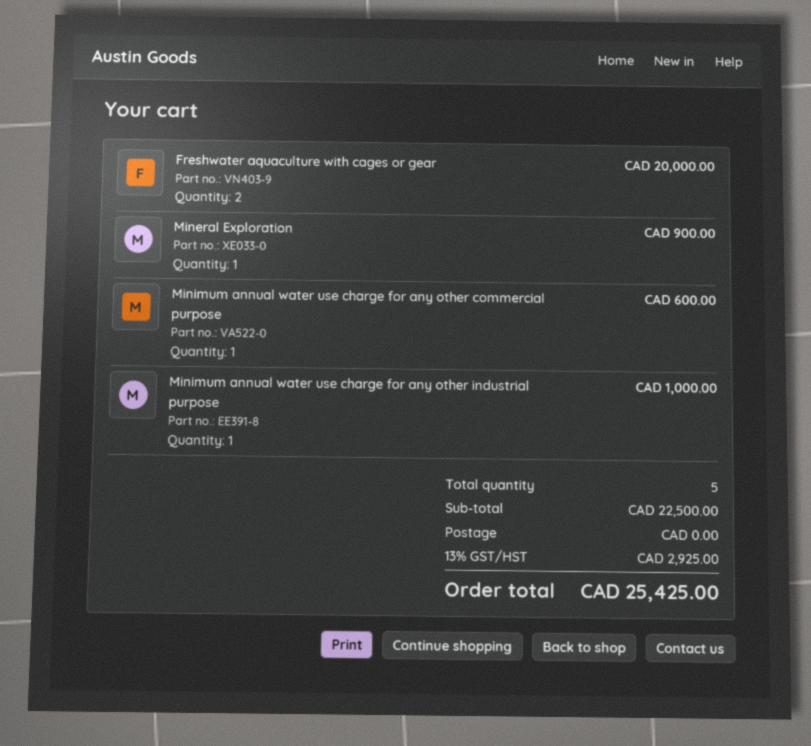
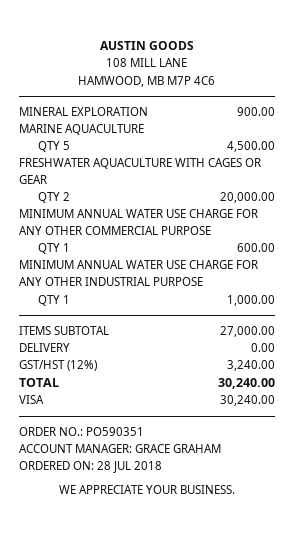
MARINE AQUACULTURE: none -> 5 for 4500.00
subtotal: 22500.00 -> 27000.00
tax: 13% = 2925.00 -> 12% = 3240.00
total: 25425.00 -> 30240.00

